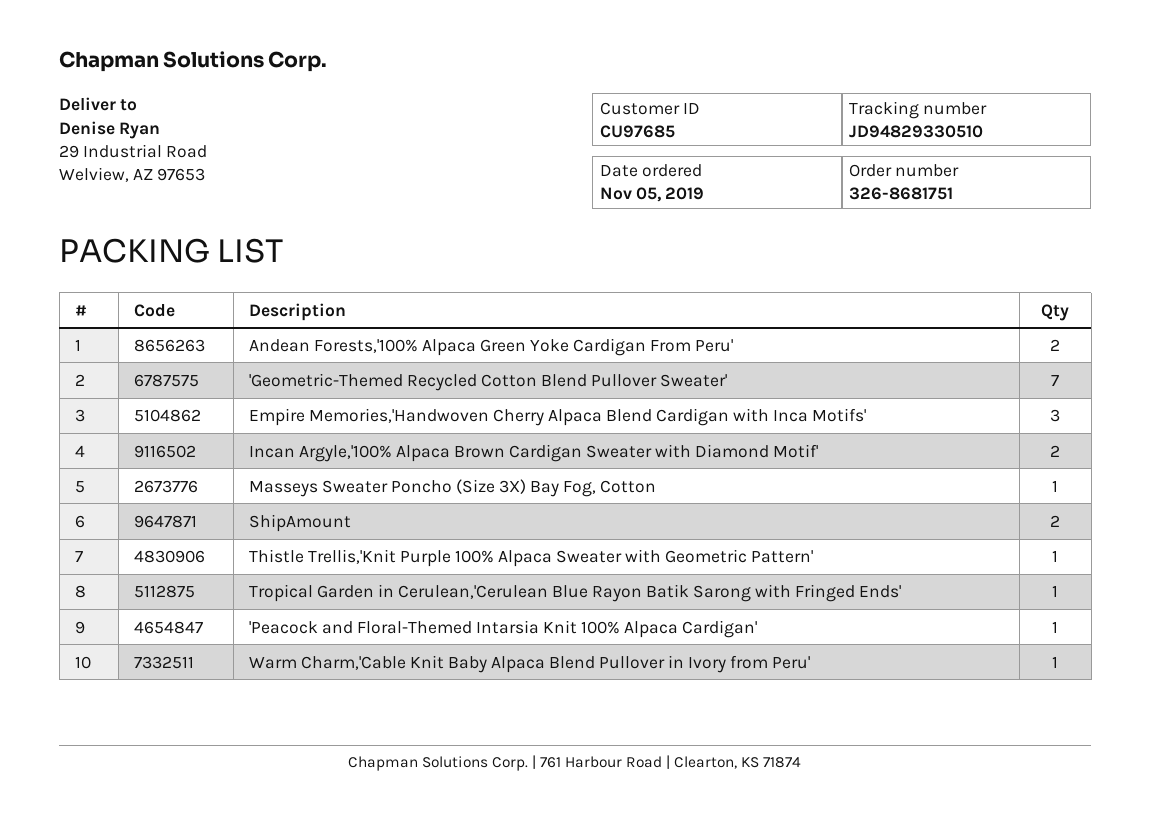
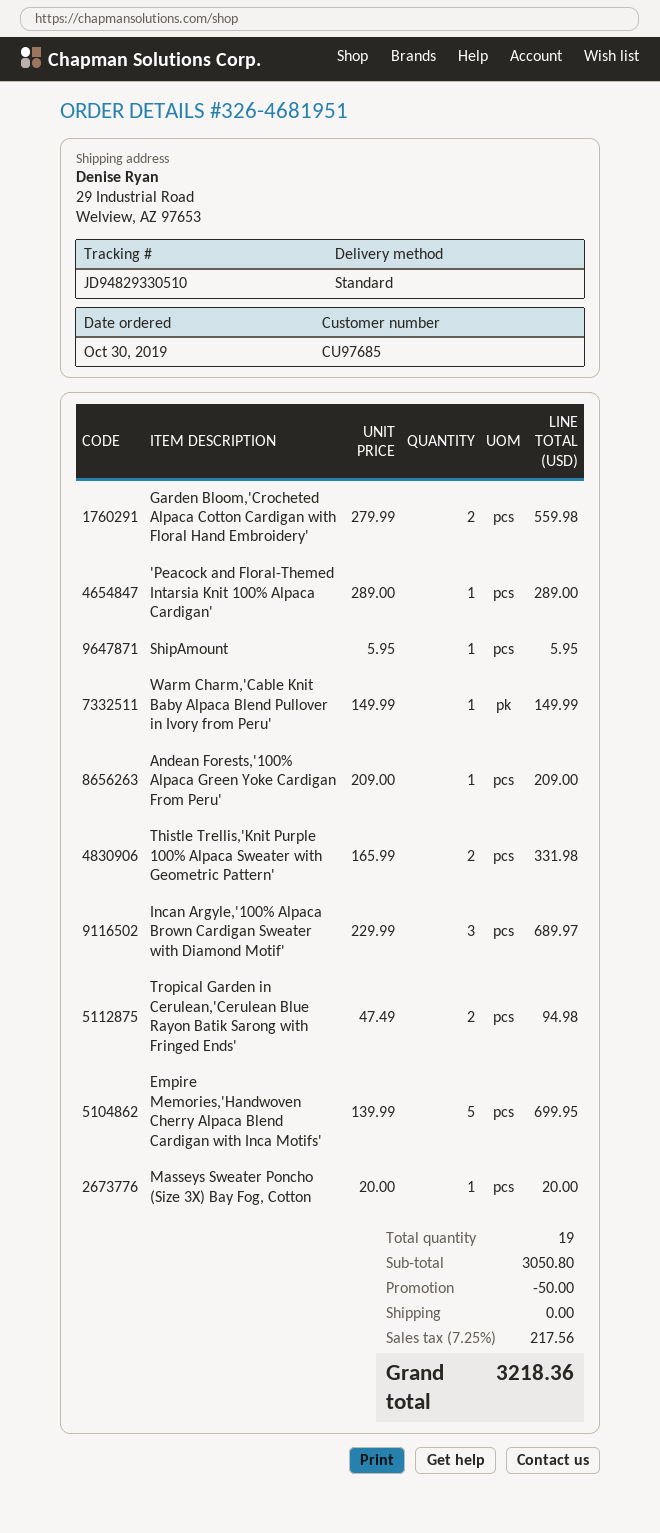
order number: 326-8681751 -> 326-4681951
order date: 2019-11-05 -> 2019-10-30
Andean Forests,'100% Alpaca Green Yoke Cardigan From Peru': 2 -> 1
'Geometric-Themed Recycled Cotton Blend Pullover Sweater': 7 -> none
Empire Memories,'Handwoven Cherry Alpaca Blend Cardigan with Inca Motifs': 3 -> 5
Incan Argyle,'100% Alpaca Brown Cardigan Sweater with Diamond Motif': 2 -> 3
ShipAmount: 2 -> 1
Thistle Trellis,'Knit Purple 100% Alpaca Sweater with Geometric Pattern': 1 -> 2
Tropical Garden in Cerulean,'Cerulean Blue Rayon Batik Sarong with Fringed Ends': 1 -> 2
Garden Bloom,'Crocheted Alpaca Cotton Cardigan with Floral Hand Embroidery': none -> 2

